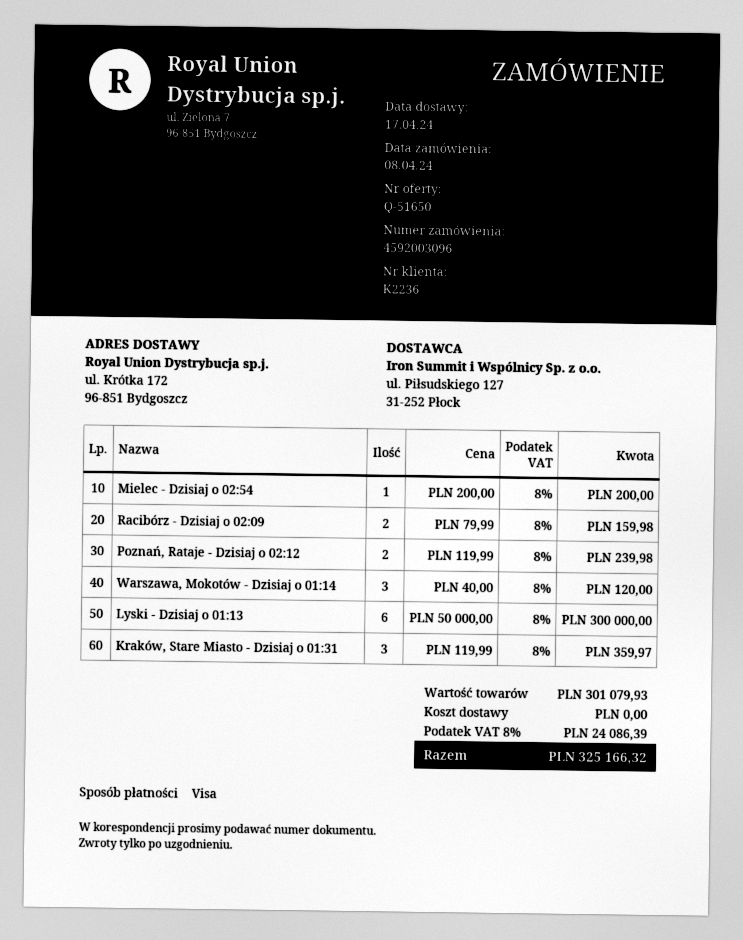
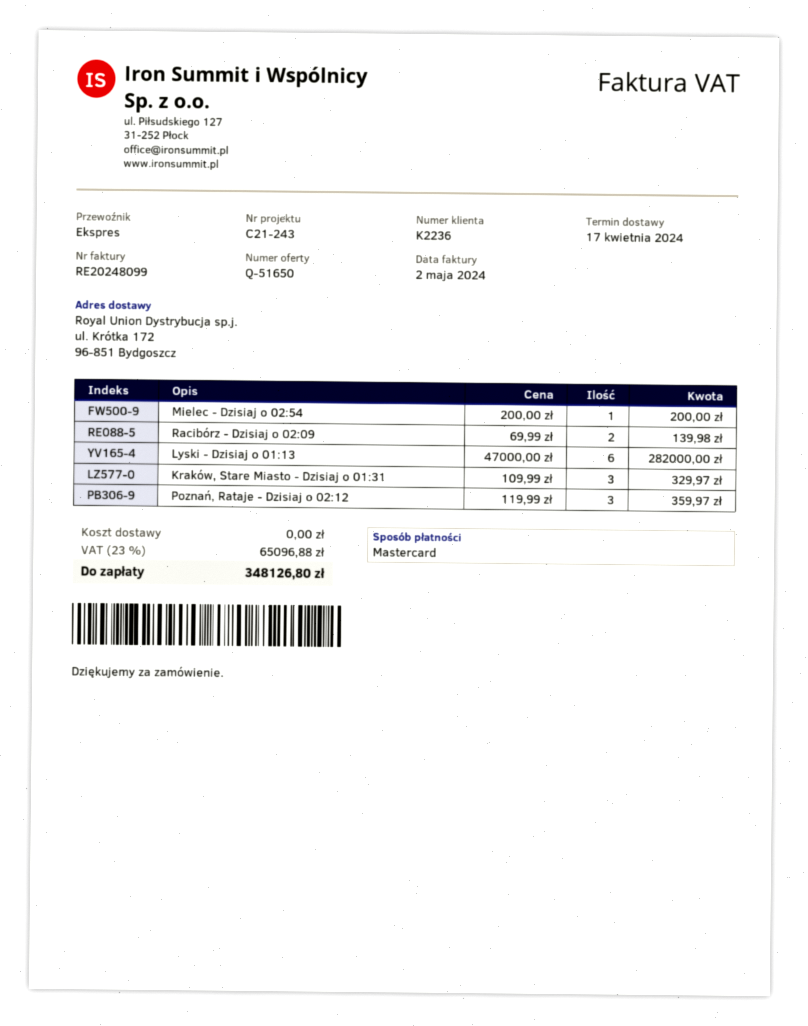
payment method: Visa -> Mastercard
Racibórz - Dzisiaj o 02:09: 2 x 79.99 = 159.98 -> 2 x 69.99 = 139.98
Poznań, Rataje - Dzisiaj o 02:12: 2 x 119.99 = 239.98 -> 3 x 119.99 = 359.97
Warszawa, Mokotów - Dzisiaj o 01:14: 3 x 40.00 = 120.00 -> none
Lyski - Dzisiaj o 01:13: 6 x 50000.00 = 300000.00 -> 6 x 47000.00 = 282000.00
Kraków, Stare Miasto - Dzisiaj o 01:31: 3 x 119.99 = 359.97 -> 3 x 109.99 = 329.97
tax: 8% = 24086.39 -> 23% = 65096.88
total: 325166.32 -> 348126.80

